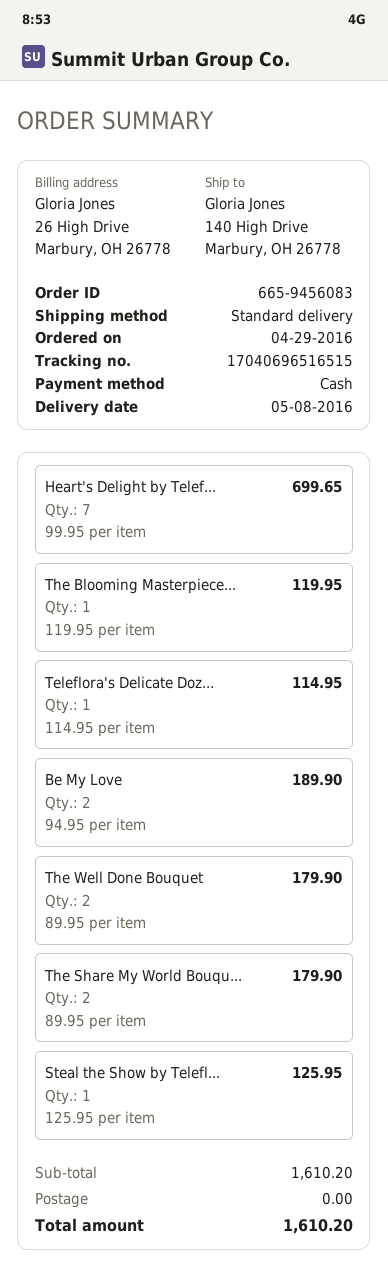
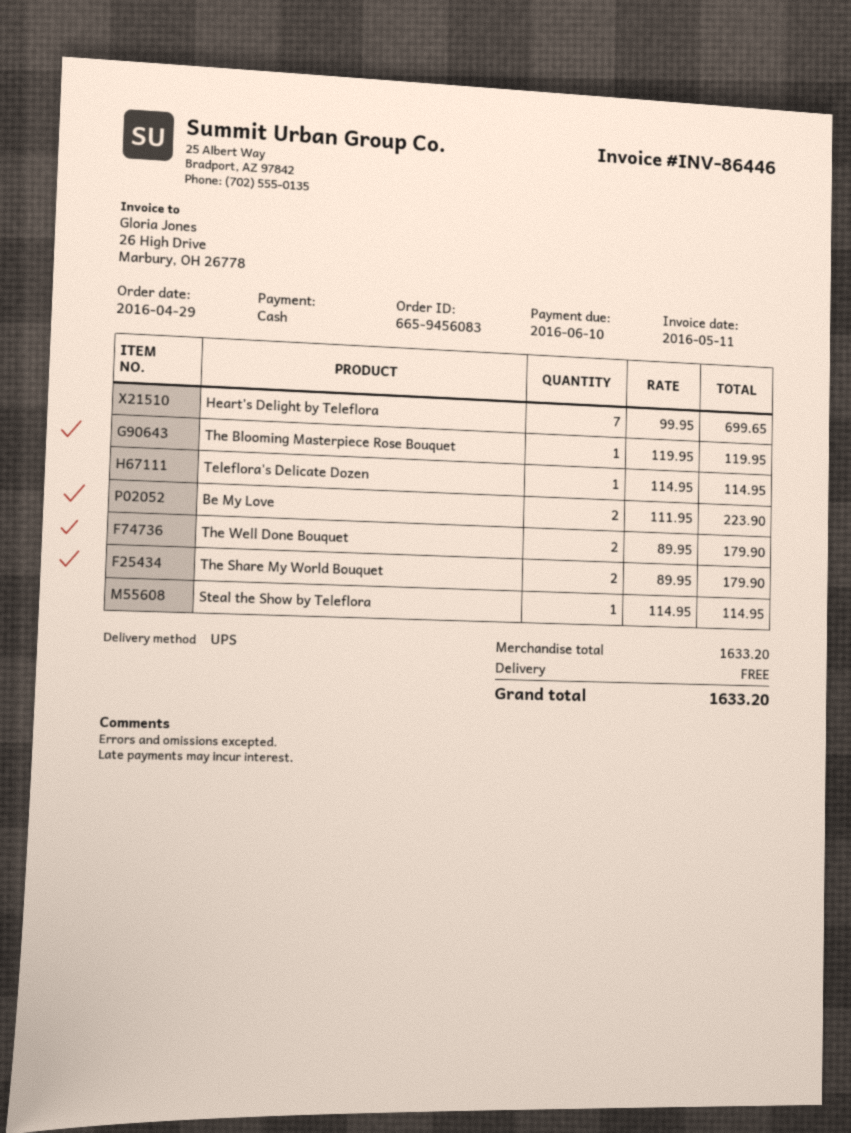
shipping method: standard -> UPS
Be My Love: 2 x 94.95 = 189.90 -> 2 x 111.95 = 223.90
Steal the Show by Telefl...: 1 x 125.95 = 125.95 -> 1 x 114.95 = 114.95
subtotal: 1610.20 -> 1633.20
total: 1610.20 -> 1633.20

